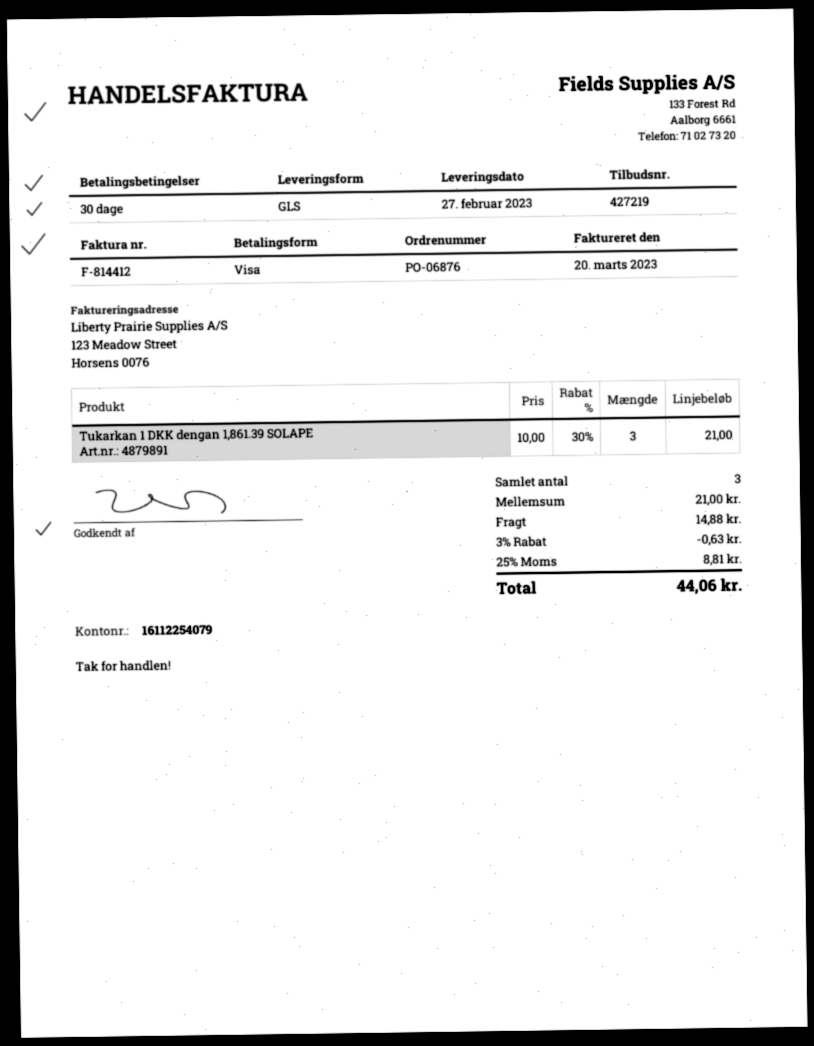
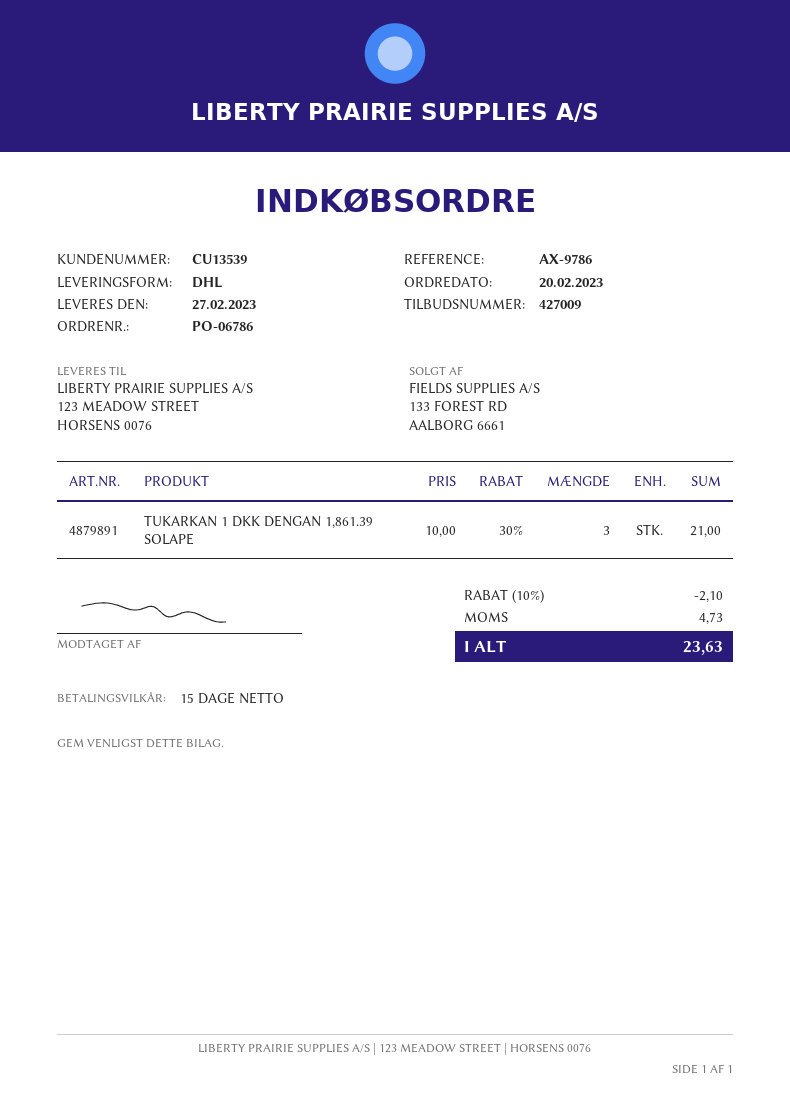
quote number: 427219 -> 427009
order number: PO-06876 -> PO-06786
payment terms: 30 days -> 15 days
shipping method: GLS -> DHL
discount: 3% = 0.63 -> 10% = 2.10
shipping: 14.88 -> none
tax: 8.81 -> 4.73
total: 44.06 -> 23.63

